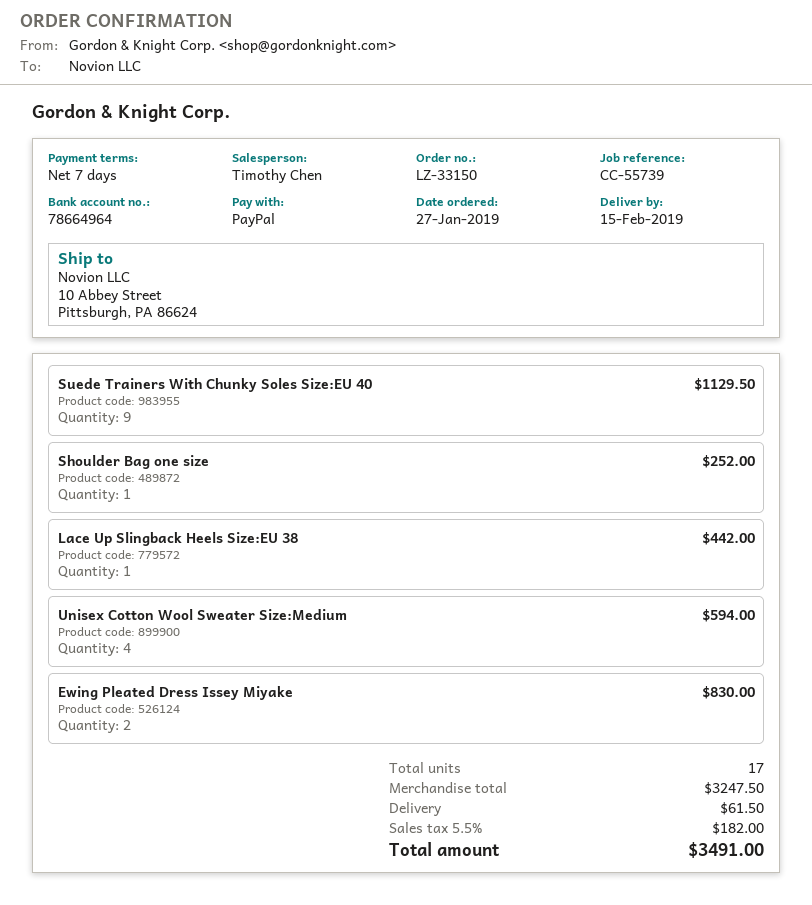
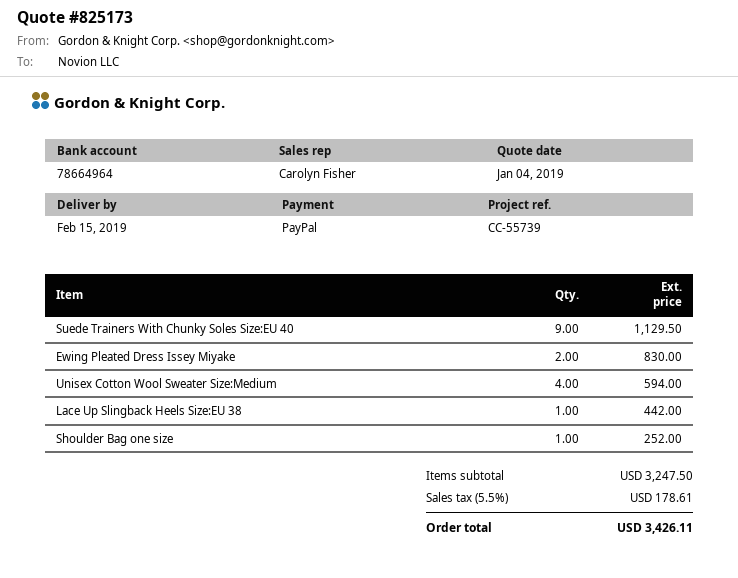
sales rep: Timothy Chen -> Carolyn Fisher
shipping: 61.50 -> none
tax: 5.5% = 182.00 -> 5.5% = 178.61
total: 3491.00 -> 3426.11

